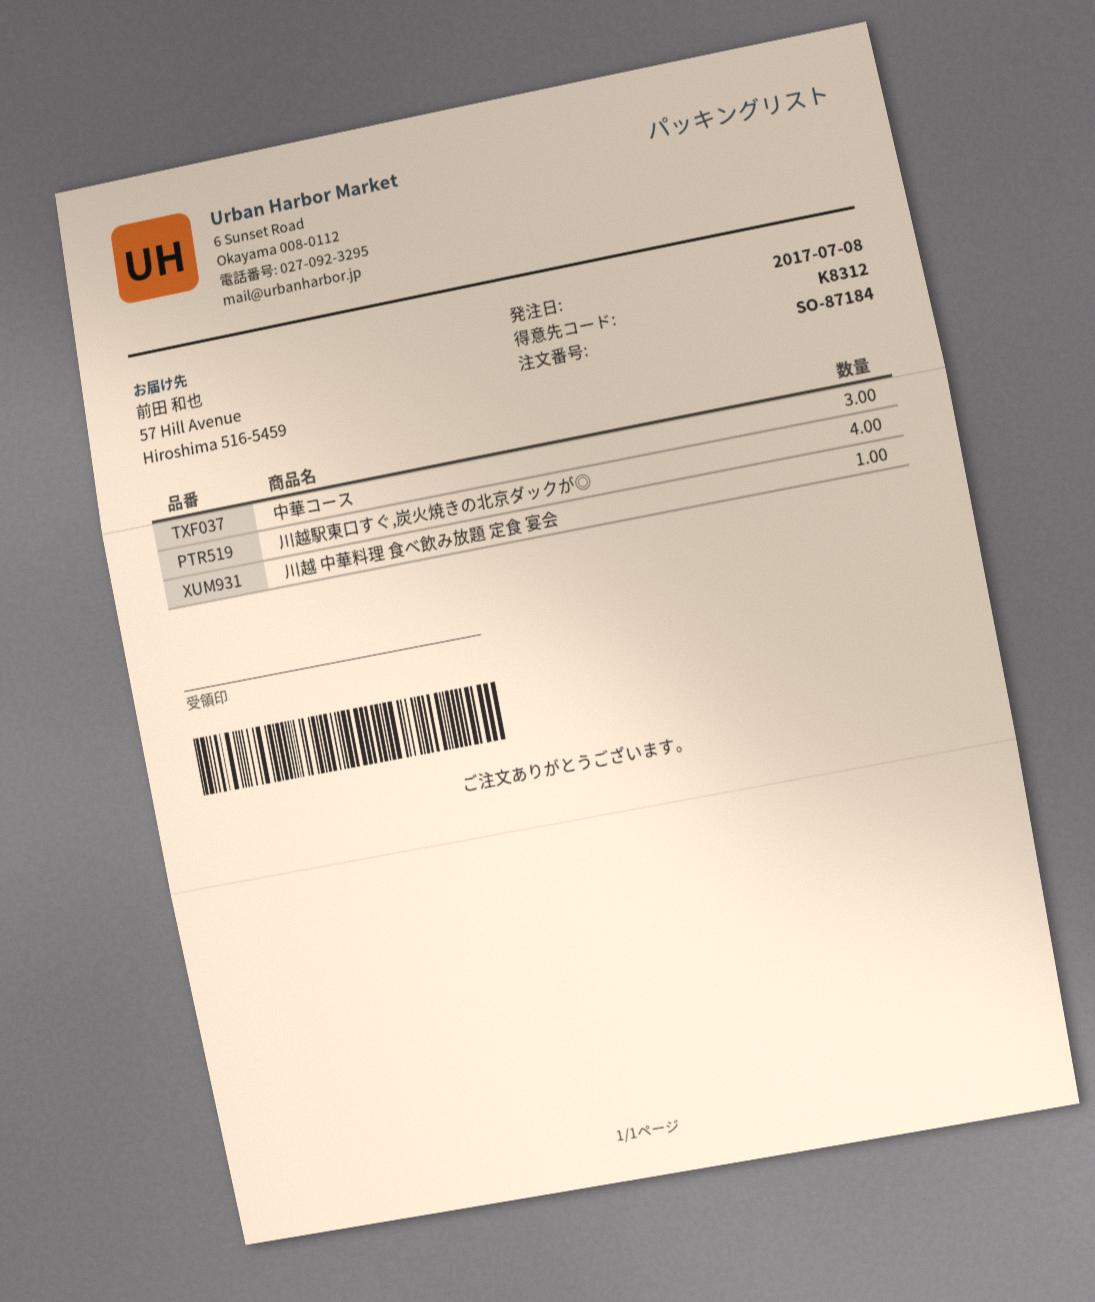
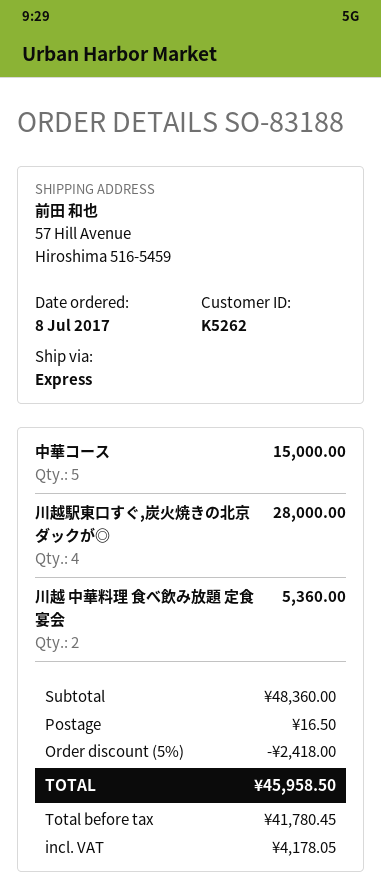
order number: SO-87184 -> SO-83188
customer number: K8312 -> K5262
中華コース: 3 -> 5
川越 中華料理 食べ飲み放題 定食 宴会: 1 -> 2

